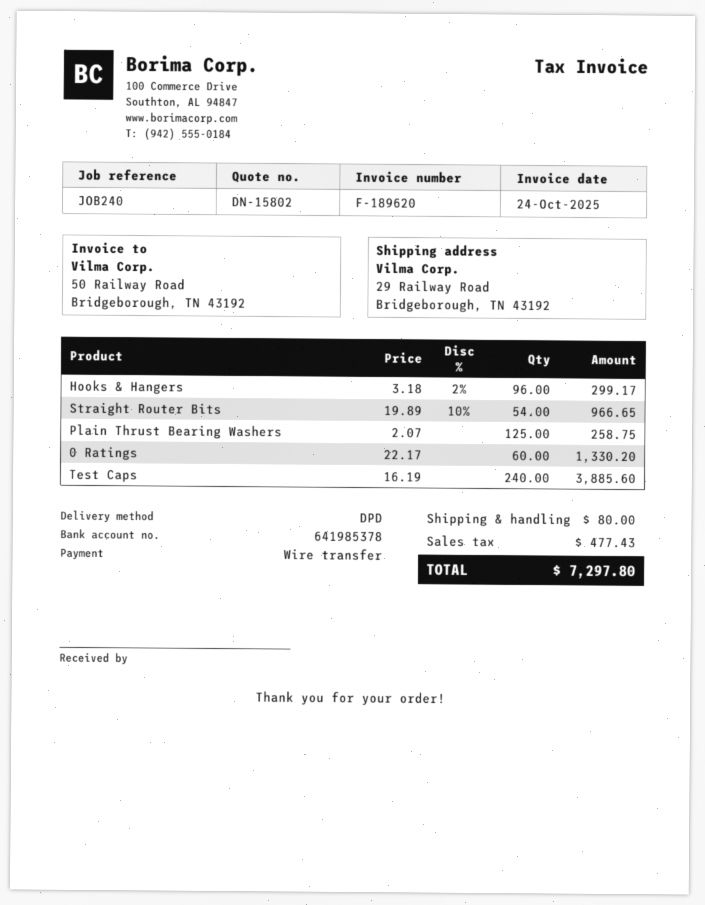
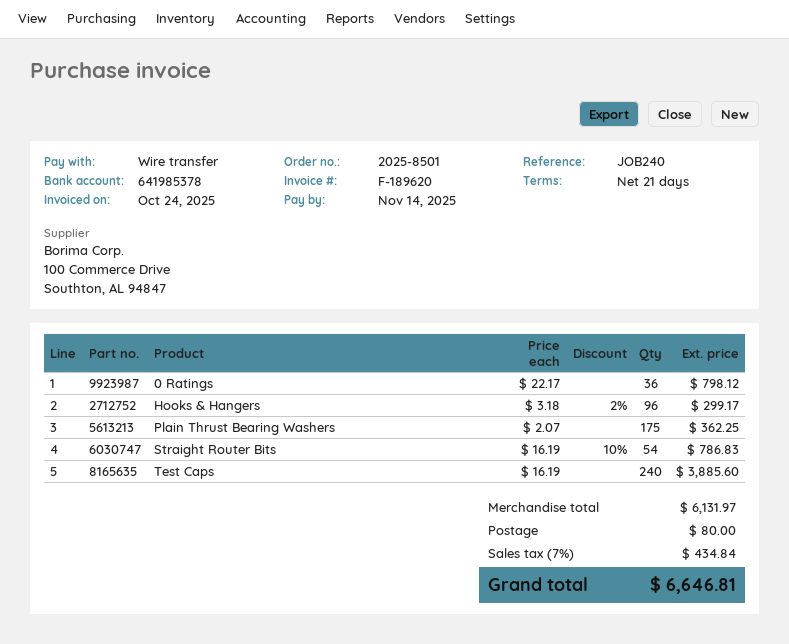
Straight Router Bits: 54 x 19.89 - 10% = 966.65 -> 54 x 16.19 - 10% = 786.83
Plain Thrust Bearing Washers: 125 x 2.07 = 258.75 -> 175 x 2.07 = 362.25
0 Ratings: 60 x 22.17 = 1330.20 -> 36 x 22.17 = 798.12
tax: 477.43 -> 434.84
total: 7297.80 -> 6646.81

